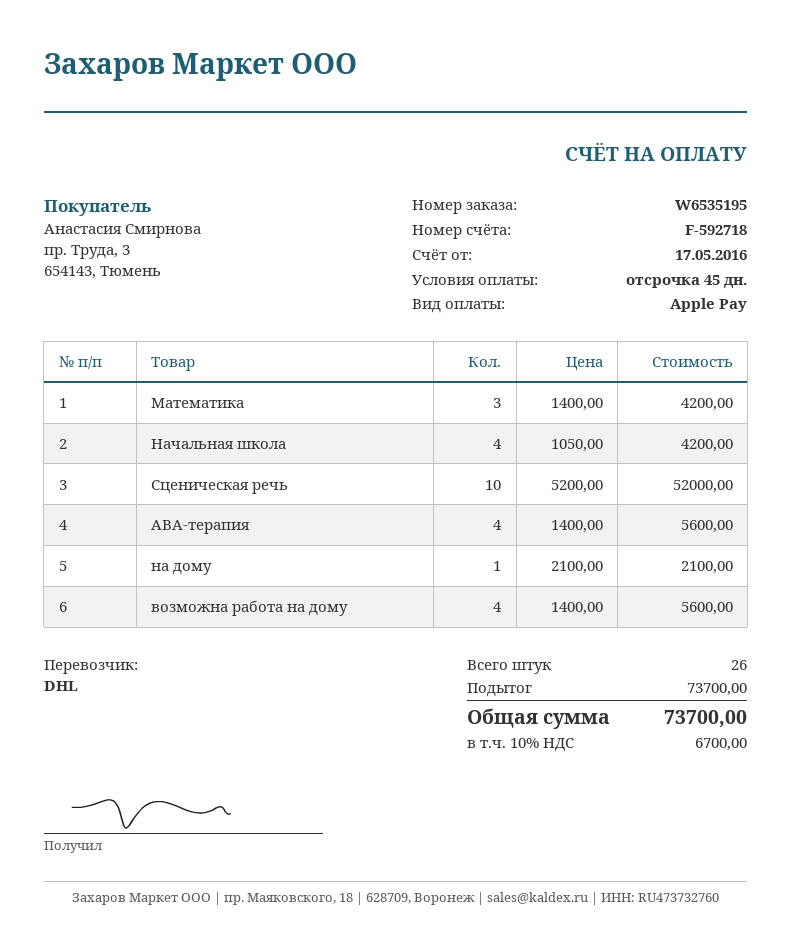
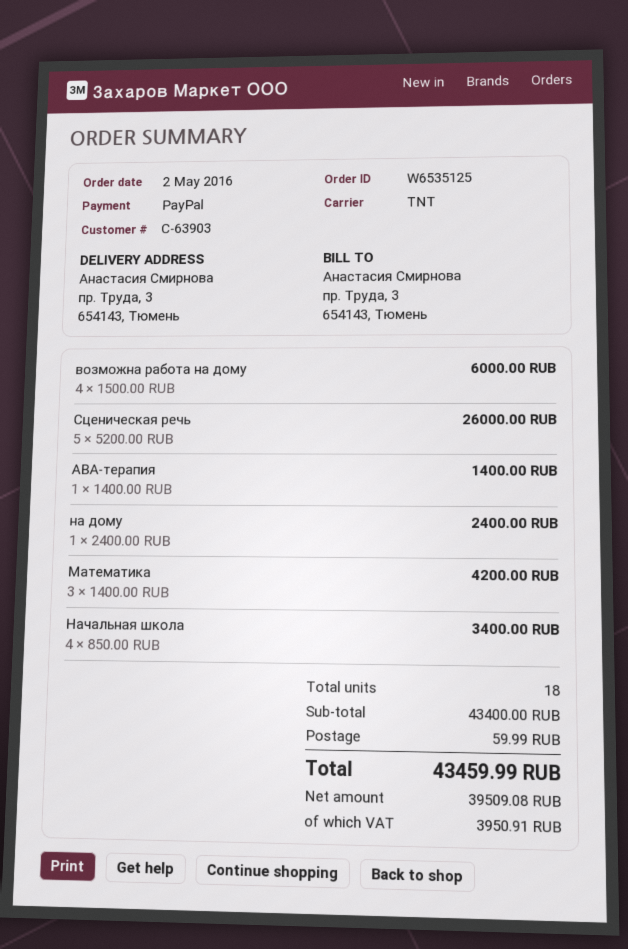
order number: W6535195 -> W6535125
payment method: Apple Pay -> PayPal
shipping method: DHL -> TNT
Начальная школа: 4 x 1050.00 = 4200.00 -> 4 x 850.00 = 3400.00
Сценическая речь: 10 x 5200.00 = 52000.00 -> 5 x 5200.00 = 26000.00
ABA-терапия: 4 x 1400.00 = 5600.00 -> 1 x 1400.00 = 1400.00
на дому: 1 x 2100.00 = 2100.00 -> 1 x 2400.00 = 2400.00
возможна работа на дому: 4 x 1400.00 = 5600.00 -> 4 x 1500.00 = 6000.00
total quantity: 26 -> 18
subtotal: 73700.00 -> 43400.00
shipping: none -> 59.99
tax: 6700.00 -> 3950.91
total: 73700.00 -> 43459.99

